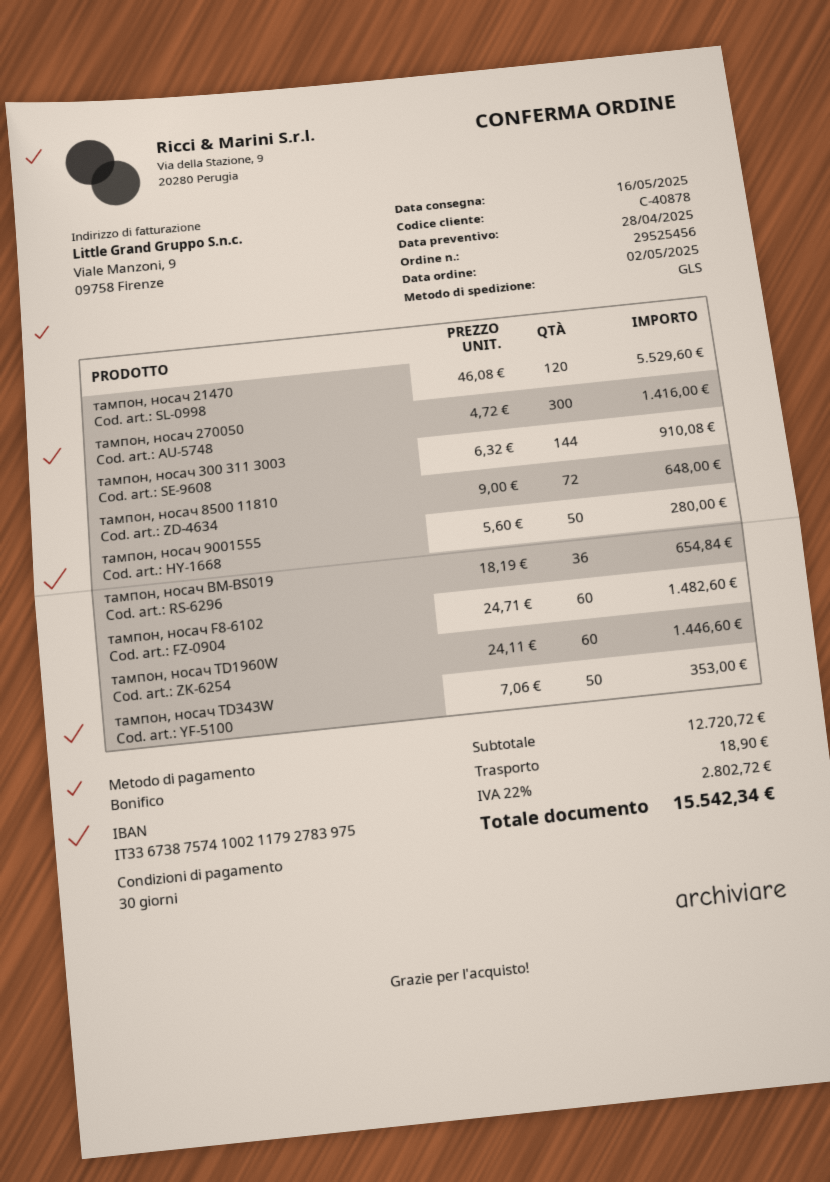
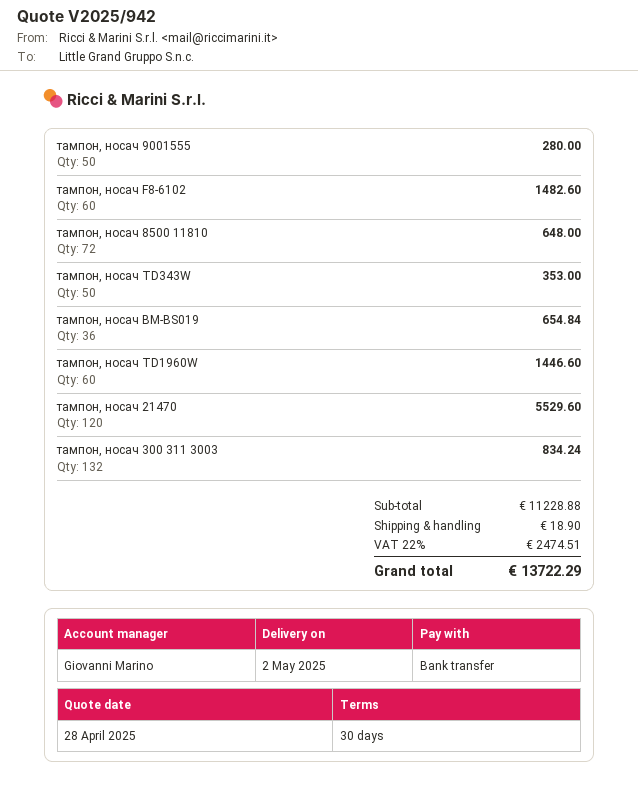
delivery date: 2025-05-16 -> 2025-05-02
тампон, носач 270050: 300 for 1416.00 -> none
тампон, носач 300 311 3003: 144 for 910.08 -> 132 for 834.24
subtotal: 12720.72 -> 11228.88
tax: 22% = 2802.72 -> 22% = 2474.51
total: 15542.34 -> 13722.29

